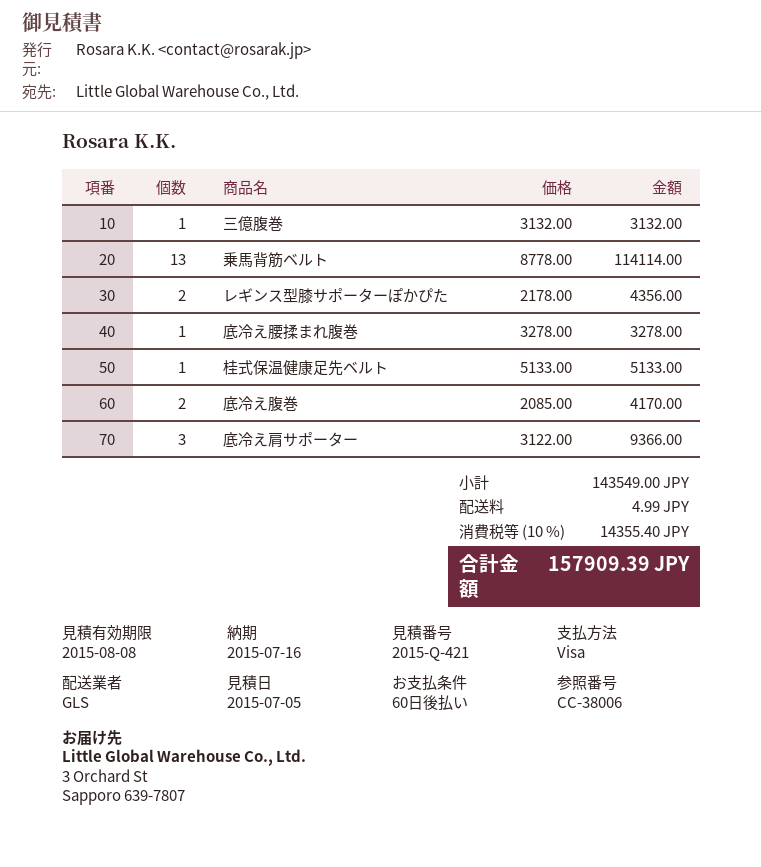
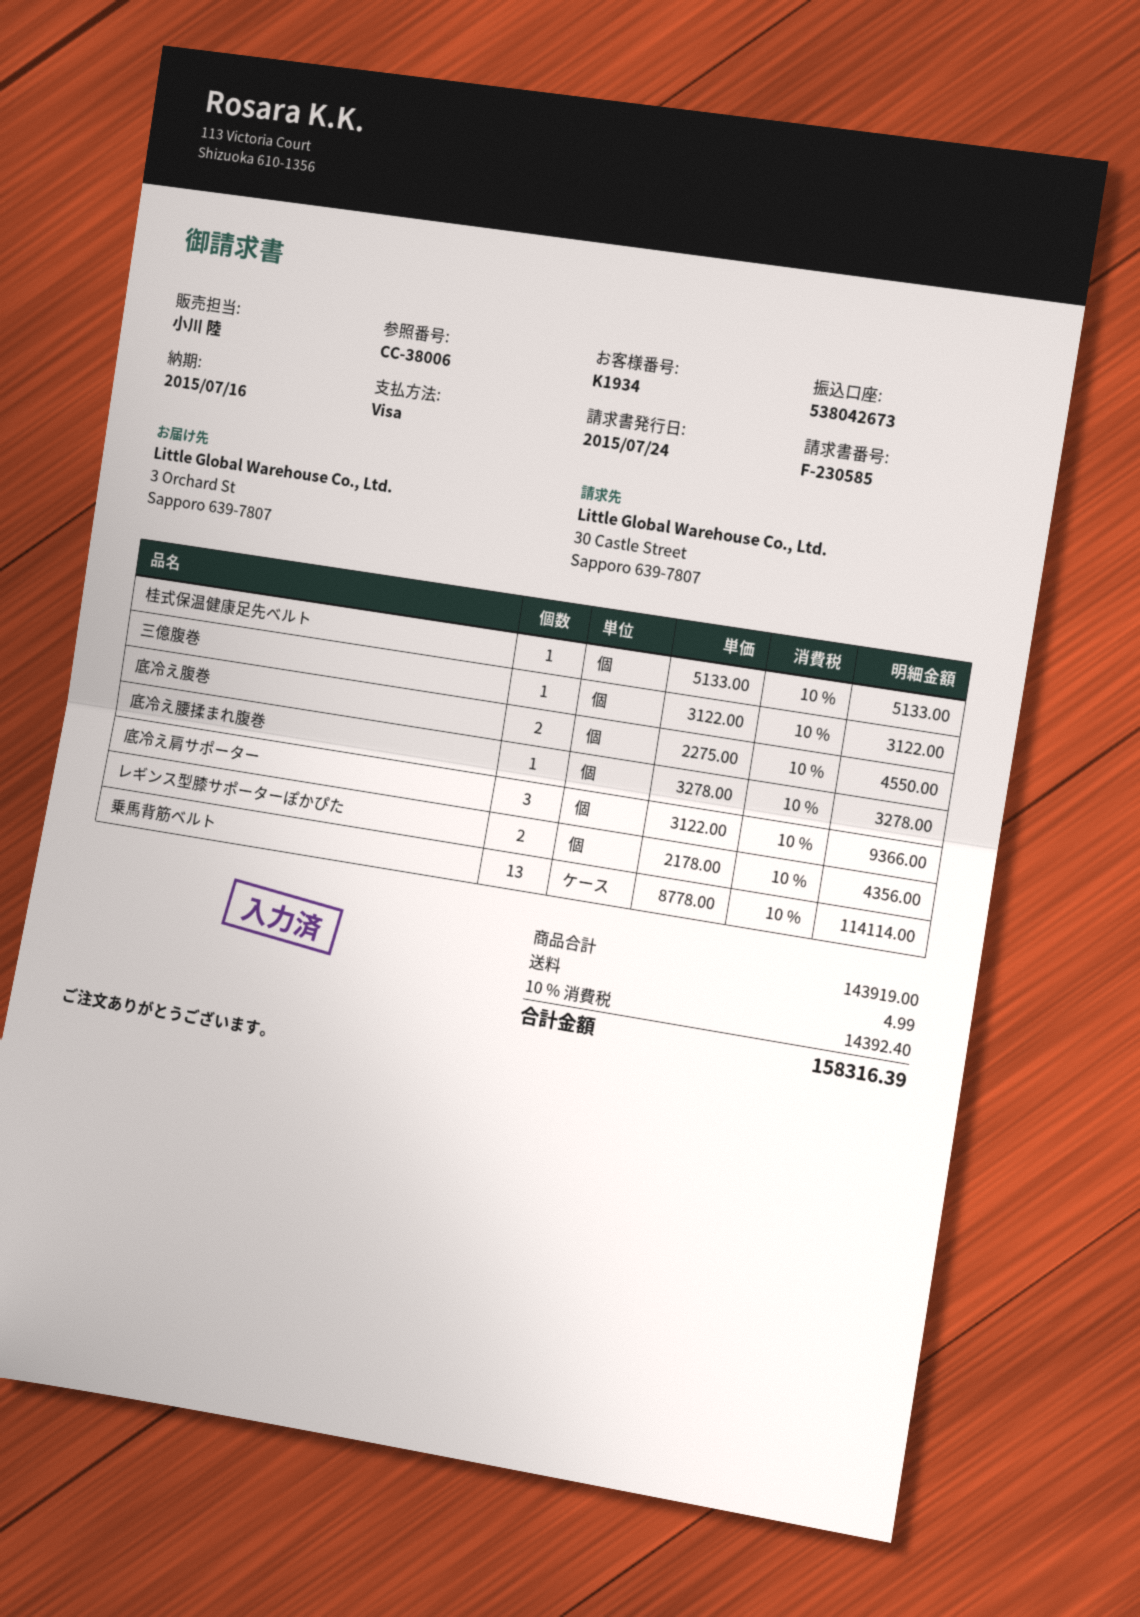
三億腹巻: 1 x 3132.00 = 3132.00 -> 1 x 3122.00 = 3122.00
底冷え腹巻: 2 x 2085.00 = 4170.00 -> 2 x 2275.00 = 4550.00
subtotal: 143549.00 -> 143919.00
tax: 10% = 14355.40 -> 10% = 14392.40
total: 157909.39 -> 158316.39

